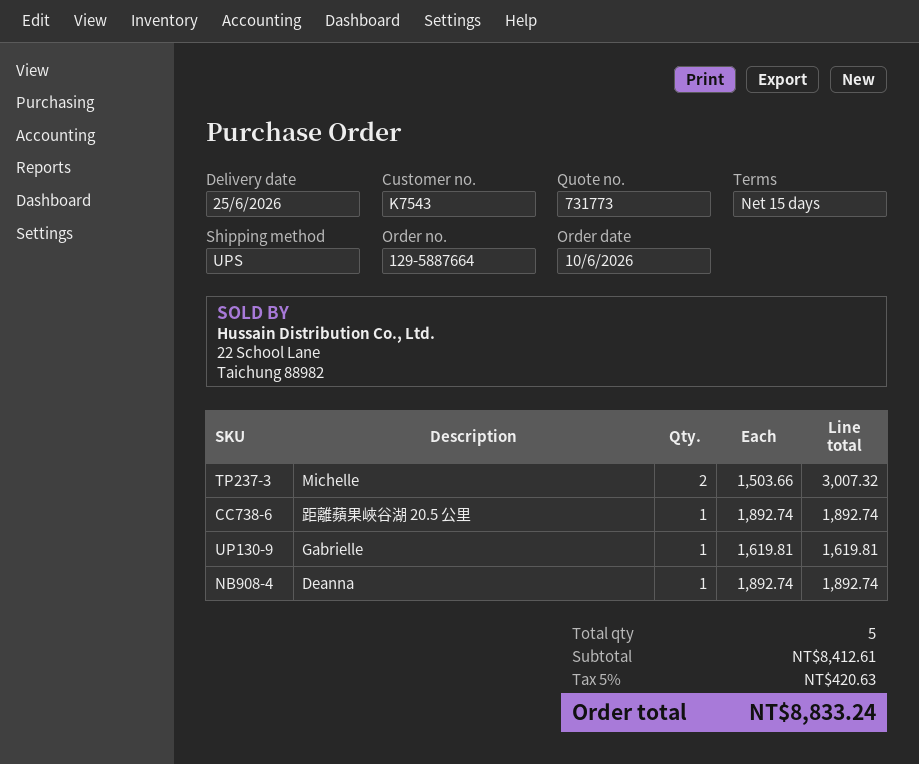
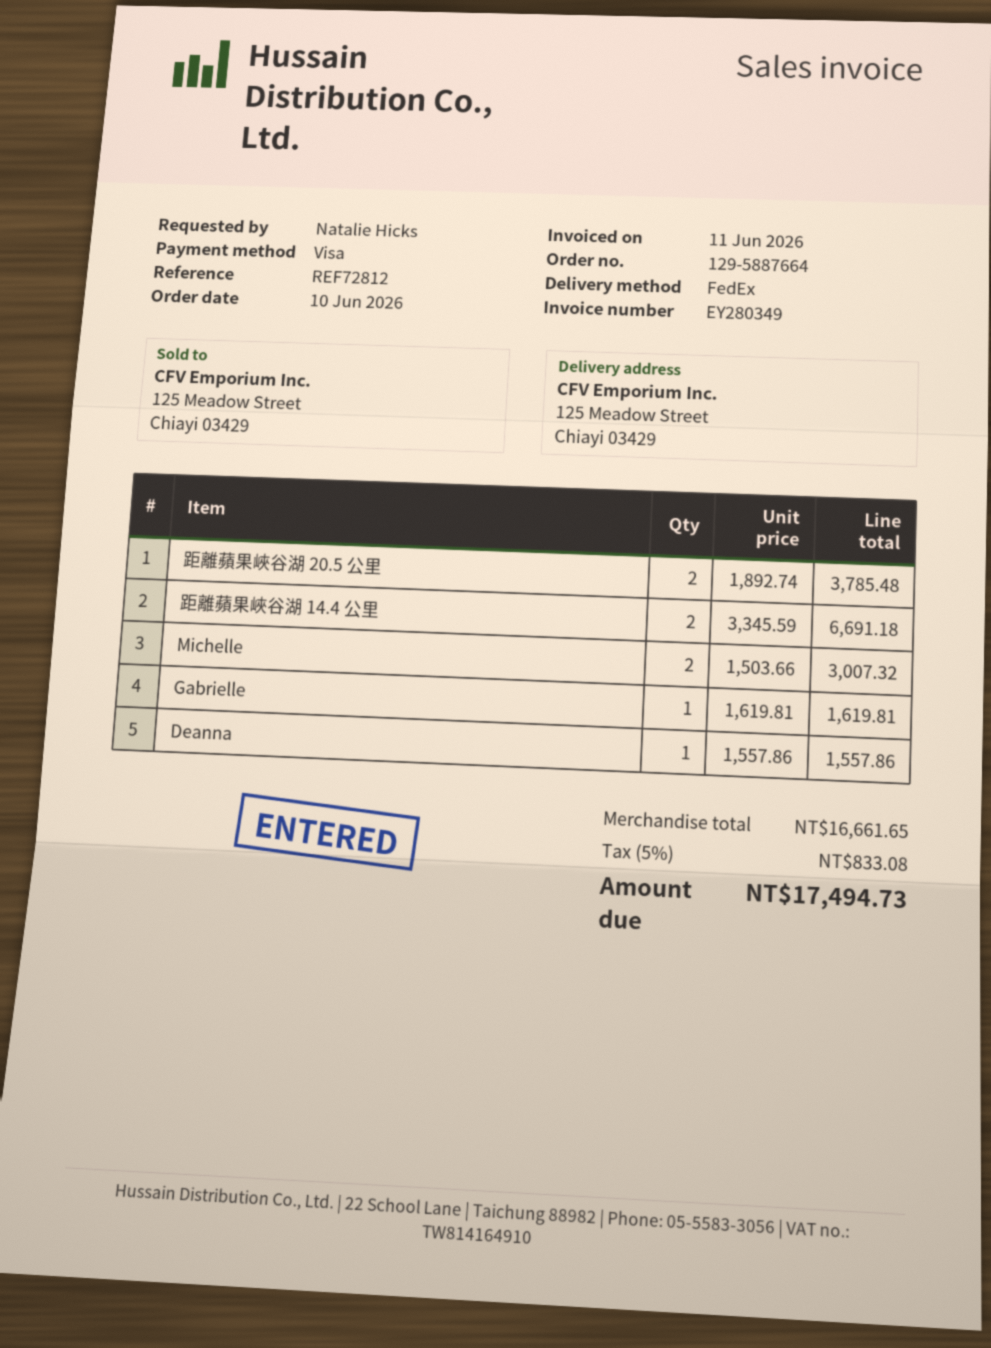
shipping method: UPS -> FedEx
距離蘋果峽谷湖 20.5 公里: 1 x 1892.74 = 1892.74 -> 2 x 1892.74 = 3785.48
Deanna: 1 x 1892.74 = 1892.74 -> 1 x 1557.86 = 1557.86
距離蘋果峽谷湖 14.4 公里: none -> 2 x 3345.59 = 6691.18
subtotal: 8412.61 -> 16661.65
tax: 5% = 420.63 -> 5% = 833.08
total: 8833.24 -> 17494.73

